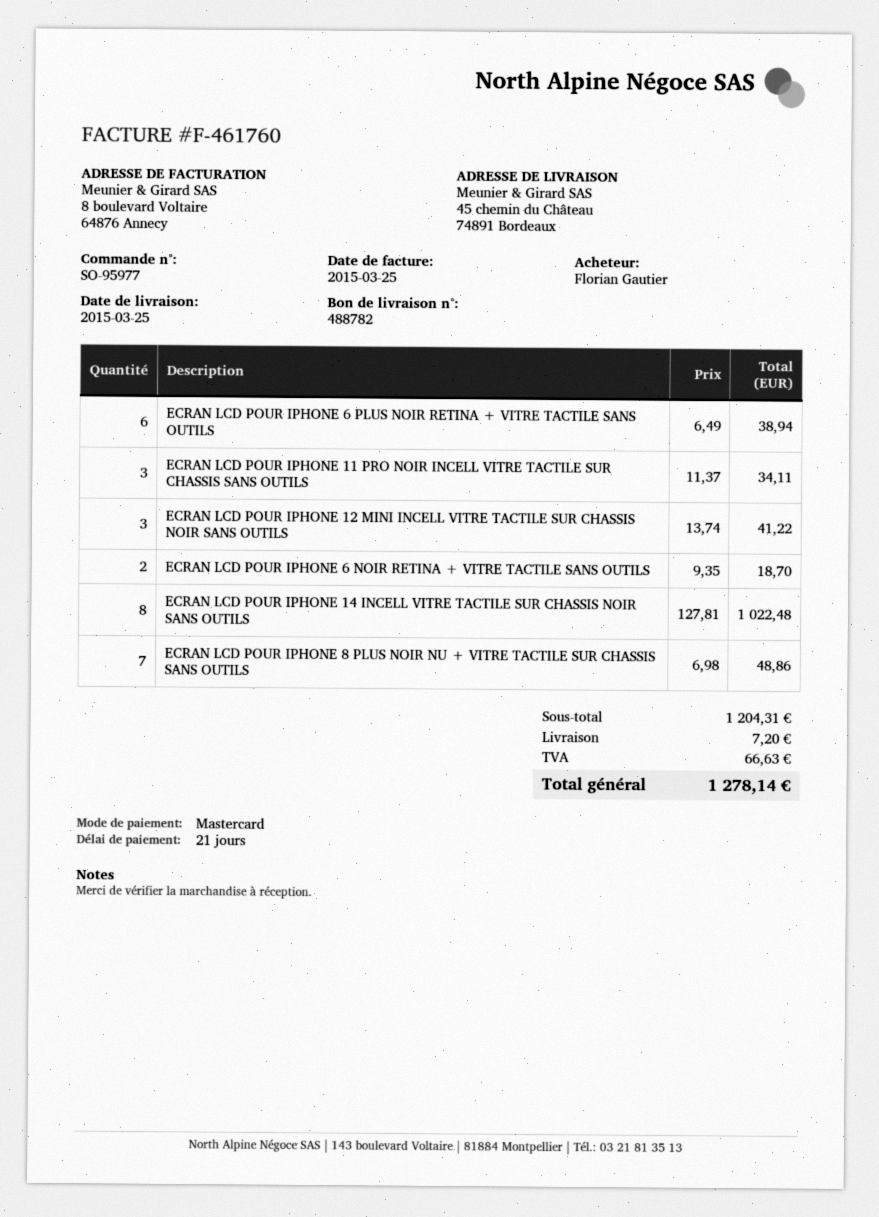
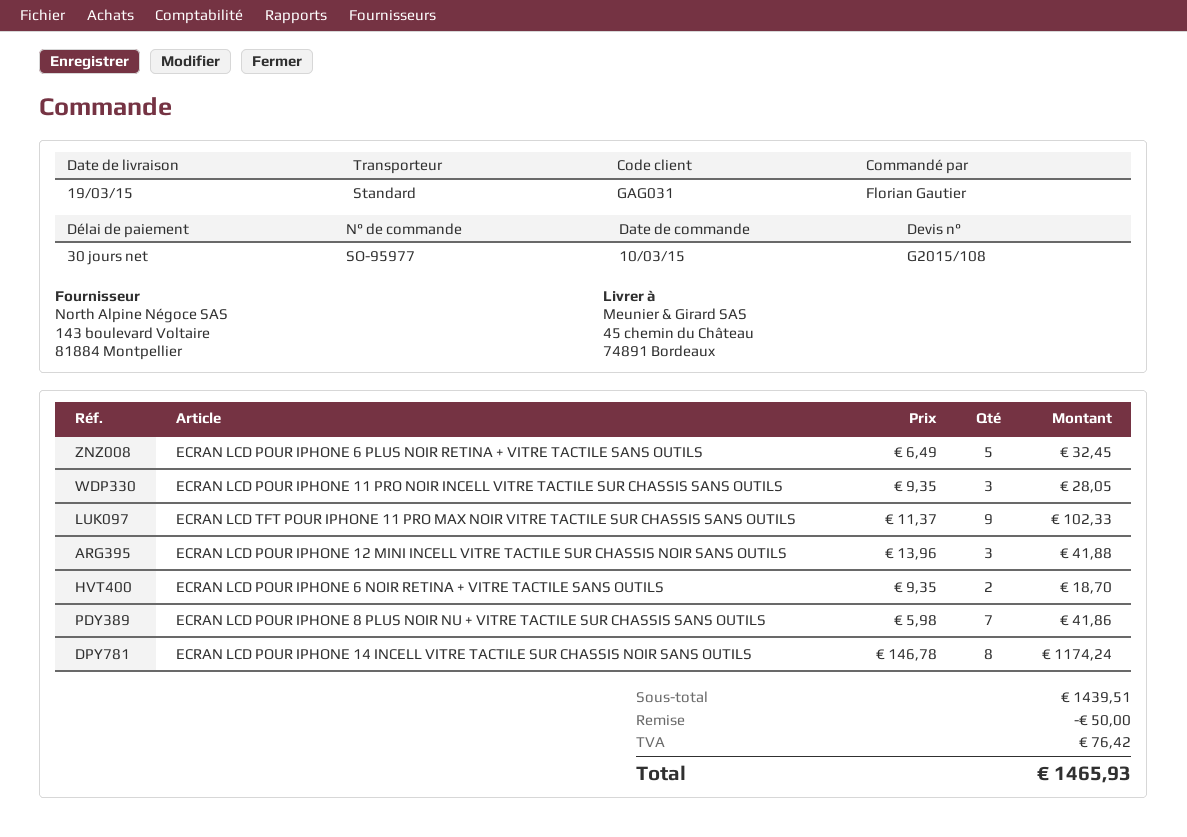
delivery date: 2015-03-25 -> 2015-03-19
payment terms: 21 days -> 30 days
ECRAN LCD POUR IPHONE 6 PLUS NOIR RETINA + VITRE TACTILE SANS OUTILS: 6 x 6.49 = 38.94 -> 5 x 6.49 = 32.45
ECRAN LCD POUR IPHONE 11 PRO NOIR INCELL VITRE TACTILE SUR CHASSIS SANS OUTILS: 3 x 11.37 = 34.11 -> 3 x 9.35 = 28.05
ECRAN LCD POUR IPHONE 12 MINI INCELL VITRE TACTILE SUR CHASSIS NOIR SANS OUTILS: 3 x 13.74 = 41.22 -> 3 x 13.96 = 41.88
ECRAN LCD POUR IPHONE 14 INCELL VITRE TACTILE SUR CHASSIS NOIR SANS OUTILS: 8 x 127.81 = 1022.48 -> 8 x 146.78 = 1174.24
ECRAN LCD POUR IPHONE 8 PLUS NOIR NU + VITRE TACTILE SUR CHASSIS SANS OUTILS: 7 x 6.98 = 48.86 -> 7 x 5.98 = 41.86
ECRAN LCD TFT POUR IPHONE 11 PRO MAX NOIR VITRE TACTILE SUR CHASSIS SANS OUTILS: none -> 9 x 11.37 = 102.33
subtotal: 1204.31 -> 1439.51
discount: none -> 50.00
shipping: 7.20 -> none
tax: 66.63 -> 76.42
total: 1278.14 -> 1465.93

